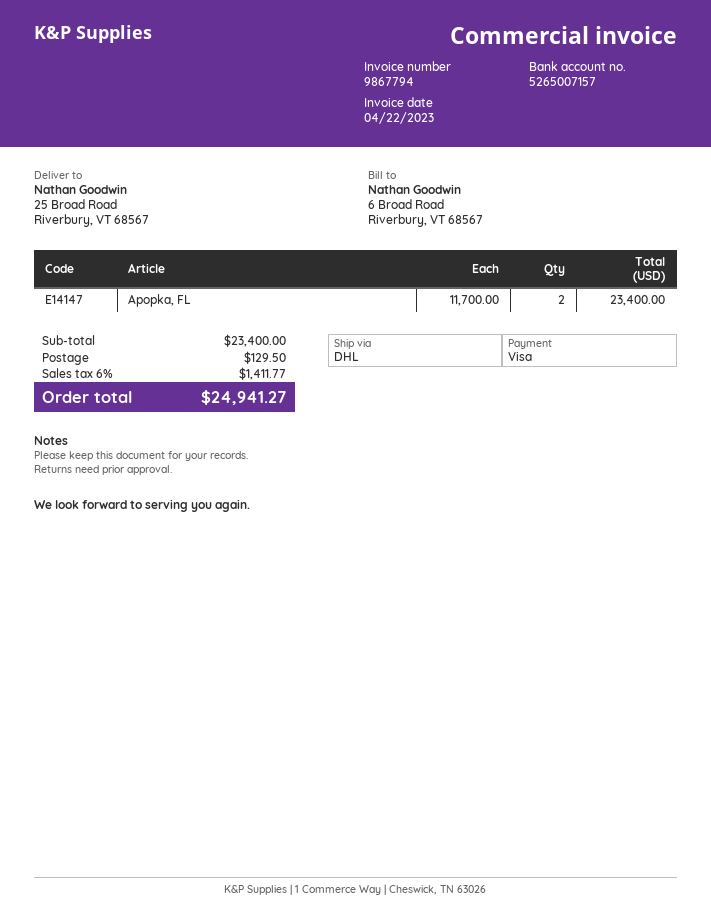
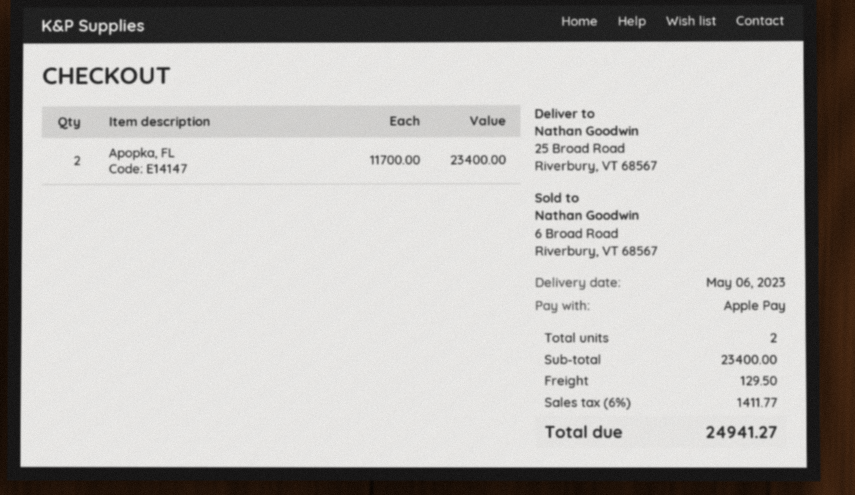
payment method: Visa -> Apple Pay

